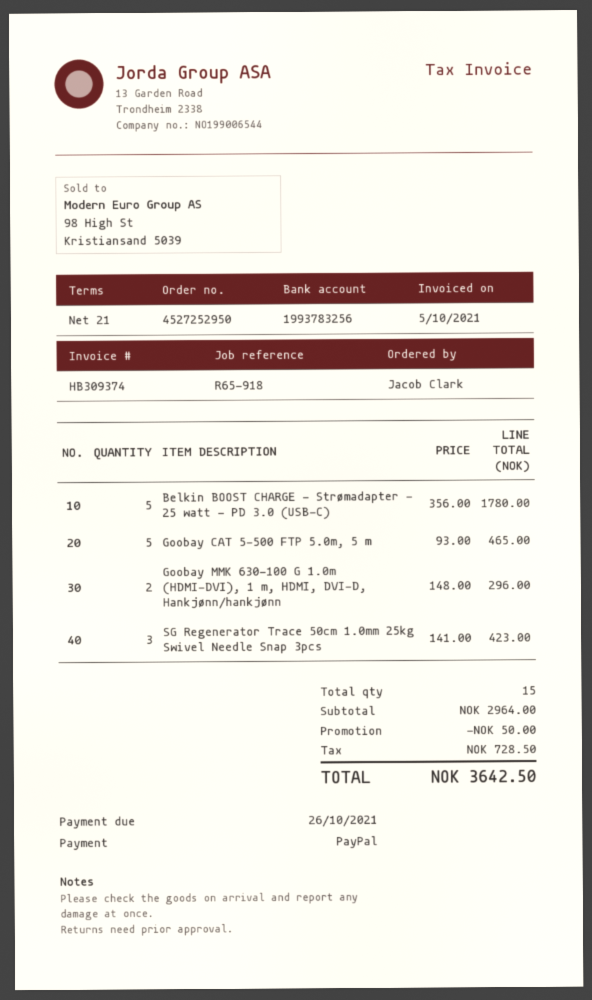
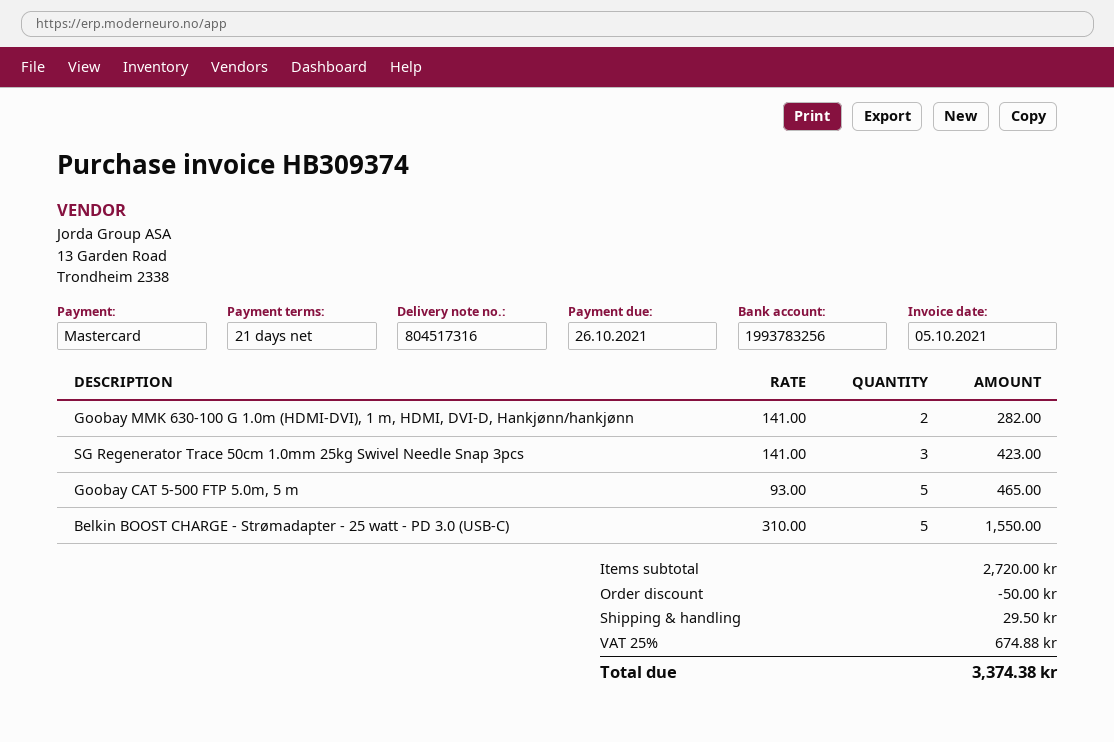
payment method: PayPal -> Mastercard
Belkin BOOST CHARGE - Strømadapter - 25 watt - PD 3.0 (USB-C): 5 x 356.00 = 1780.00 -> 5 x 310.00 = 1550.00
Goobay MMK 630-100 G 1.0m (HDMI-DVI), 1 m, HDMI, DVI-D, Hankjønn/hankjønn: 2 x 148.00 = 296.00 -> 2 x 141.00 = 282.00
subtotal: 2964.00 -> 2720.00
shipping: none -> 29.50
tax: 728.50 -> 674.88
total: 3642.50 -> 3374.38

